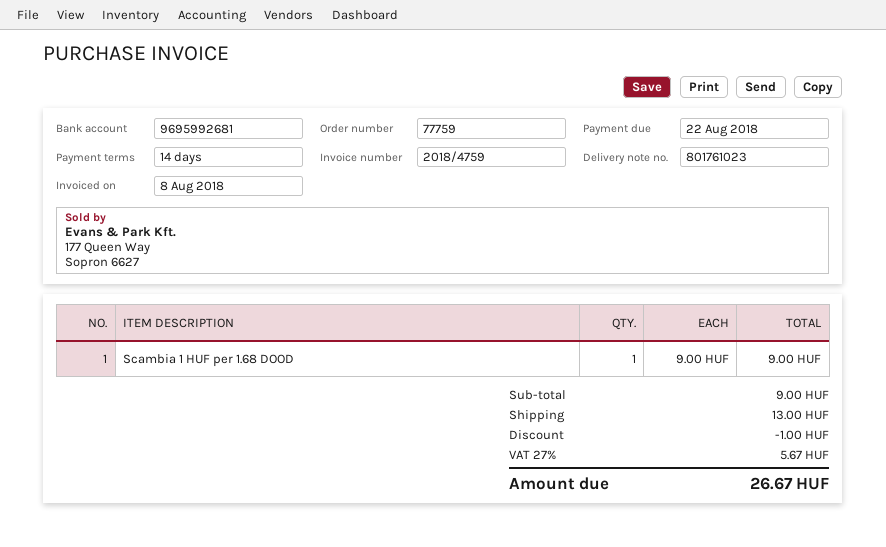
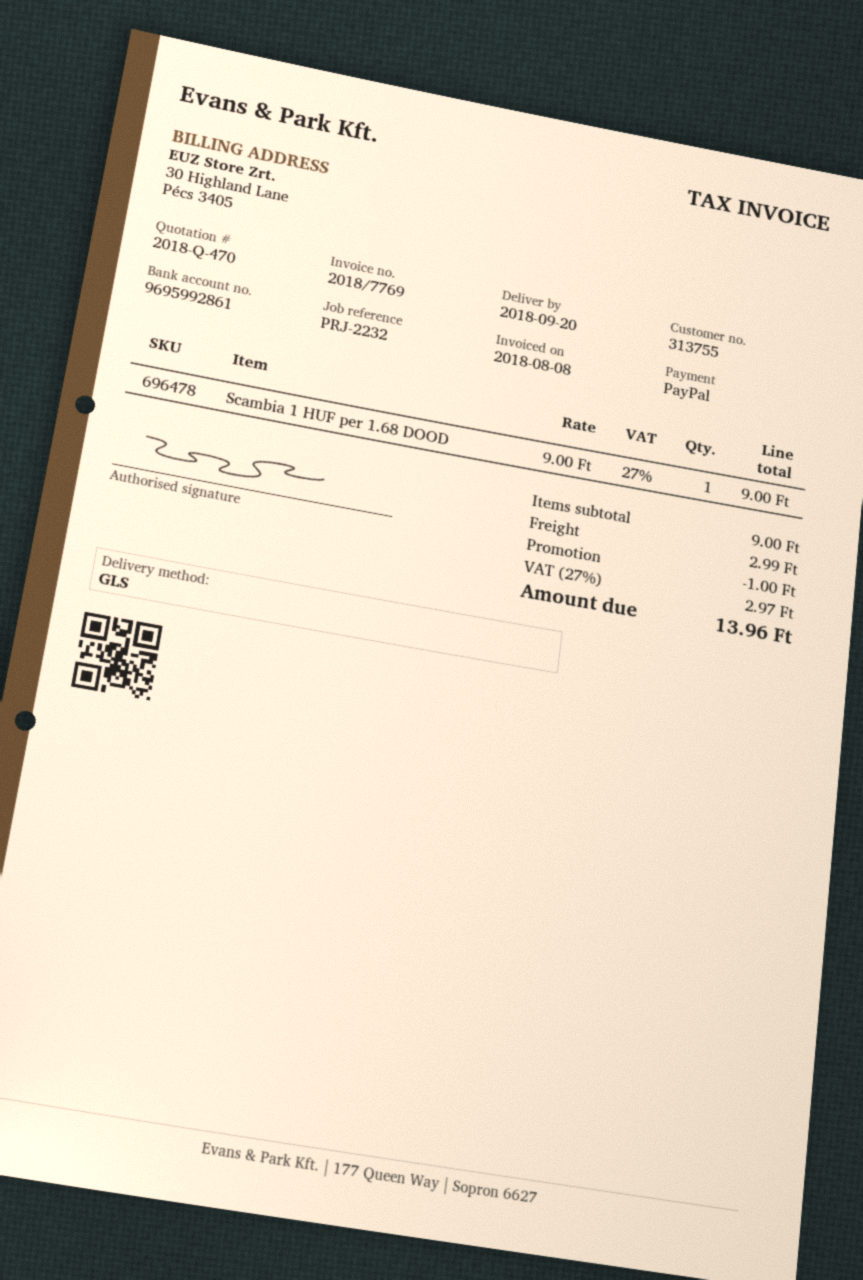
invoice number: 2018/4759 -> 2018/7769
bank account: 9695992681 -> 9695992861
shipping: 13.00 -> 2.99
tax: 27% = 5.67 -> 27% = 2.97
total: 26.67 -> 13.96

